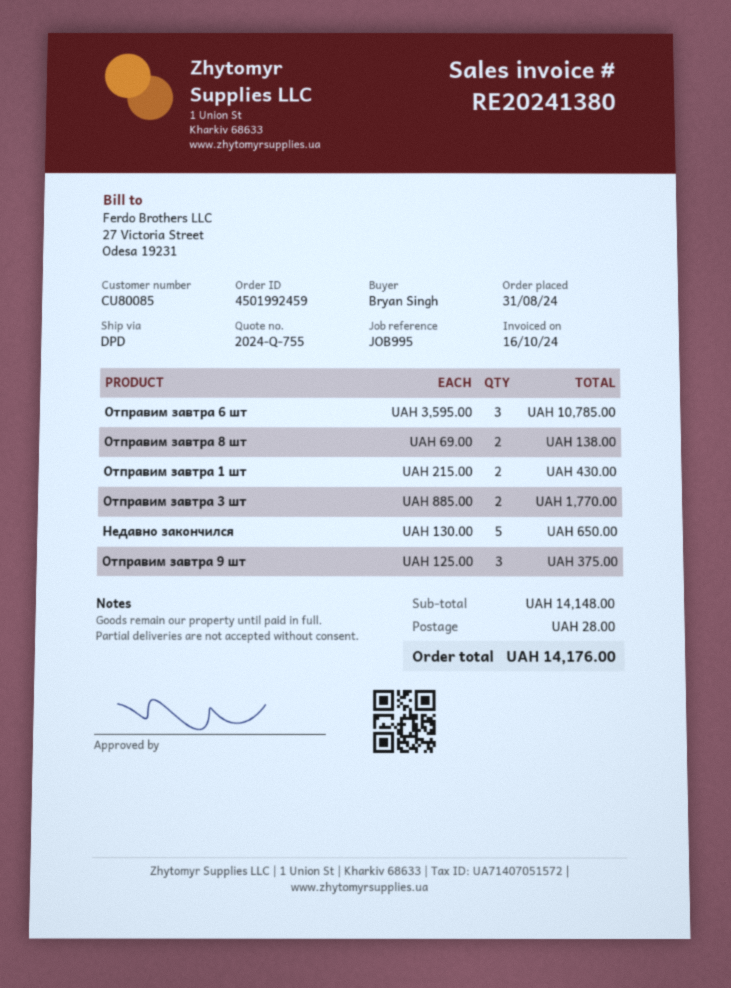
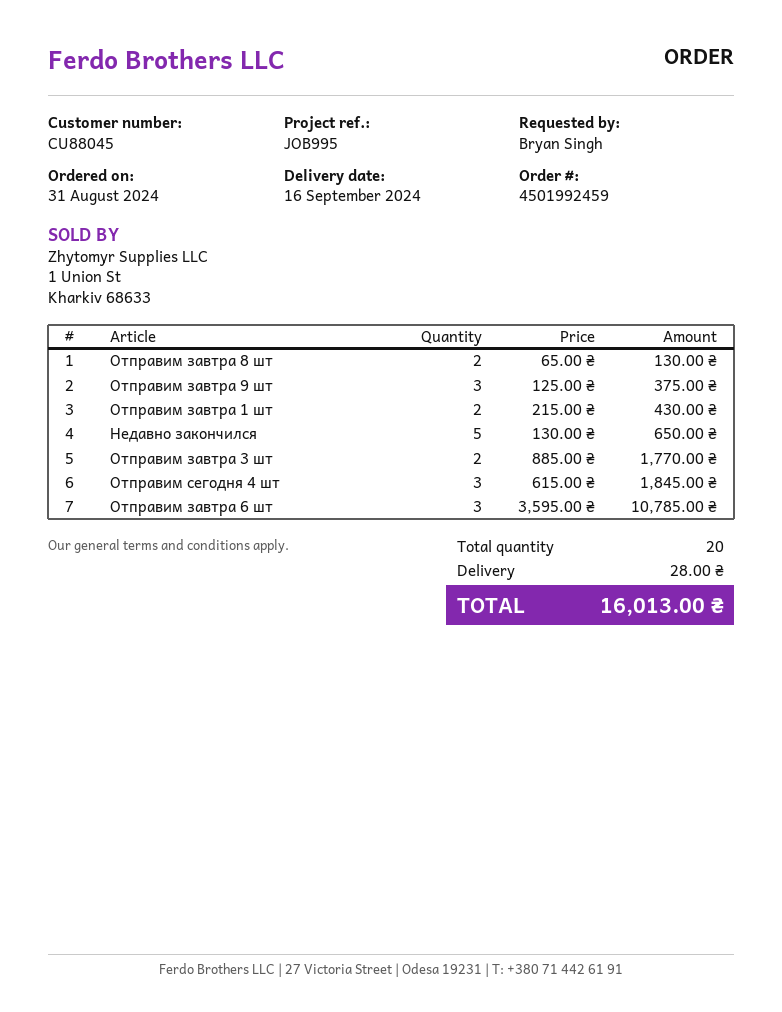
customer number: CU80085 -> CU88045
Отправим завтра 8 шт: 2 x 69.00 = 138.00 -> 2 x 65.00 = 130.00
Отправим сегодня 4 шт: none -> 3 x 615.00 = 1845.00
total: 14176.00 -> 16013.00

